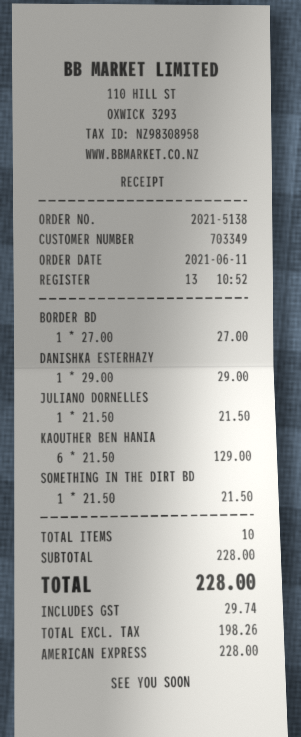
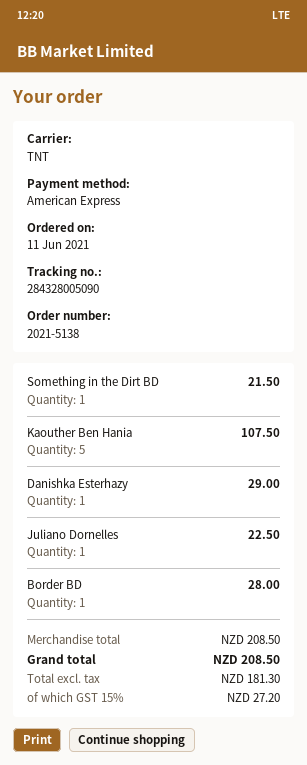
BORDER BD: 1 for 27.00 -> 1 for 28.00
JULIANO DORNELLES: 1 for 21.50 -> 1 for 22.50
KAOUTHER BEN HANIA: 6 for 129.00 -> 5 for 107.50
subtotal: 228.00 -> 208.50
net: 198.26 -> 181.30
tax: 29.74 -> 27.20
total: 228.00 -> 208.50

